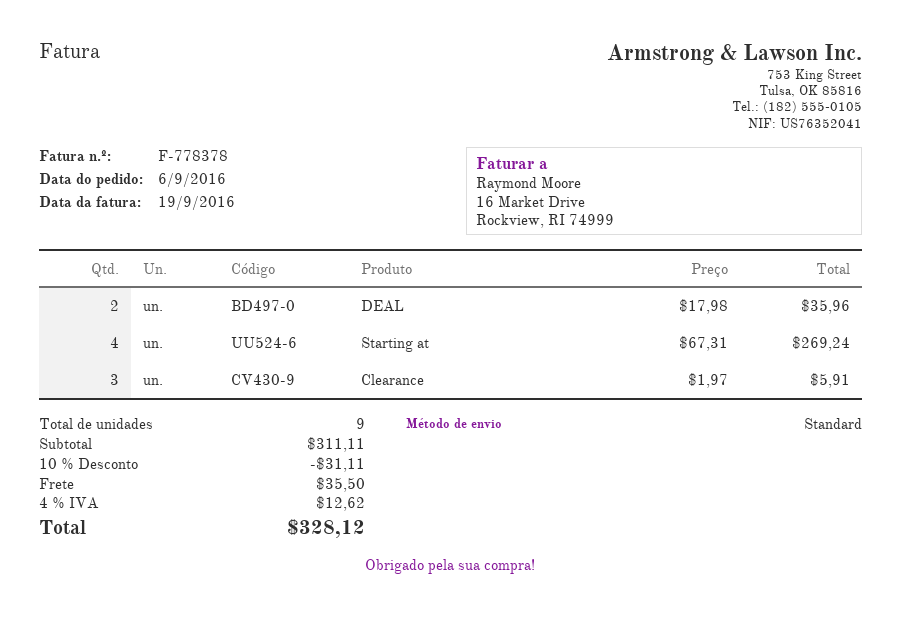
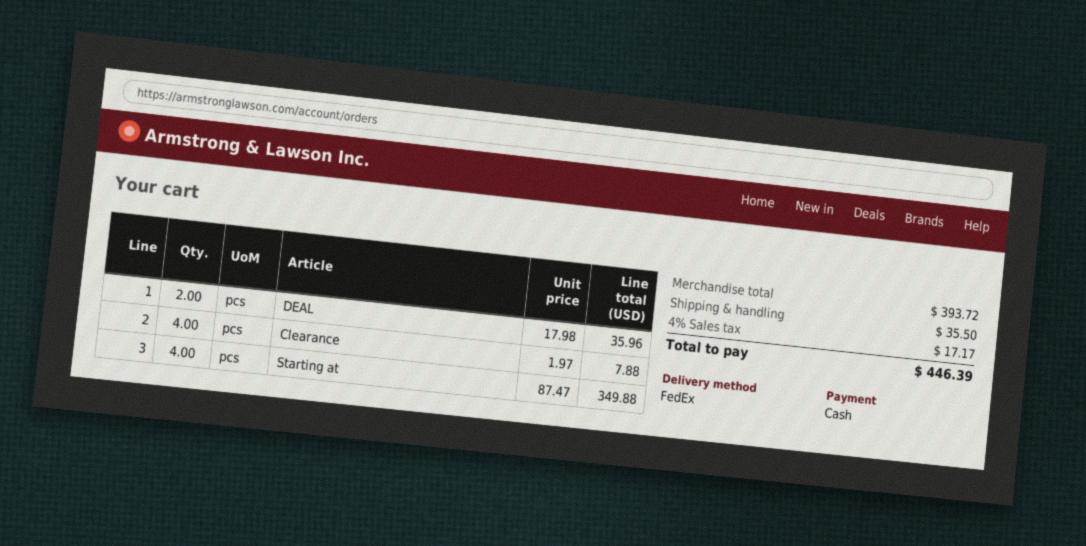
shipping method: standard -> FedEx
Starting at: 4 x 67.31 = 269.24 -> 4 x 87.47 = 349.88
Clearance: 3 x 1.97 = 5.91 -> 4 x 1.97 = 7.88
subtotal: 311.11 -> 393.72
discount: 10% = 31.11 -> none
tax: 4% = 12.62 -> 4% = 17.17
total: 328.12 -> 446.39

